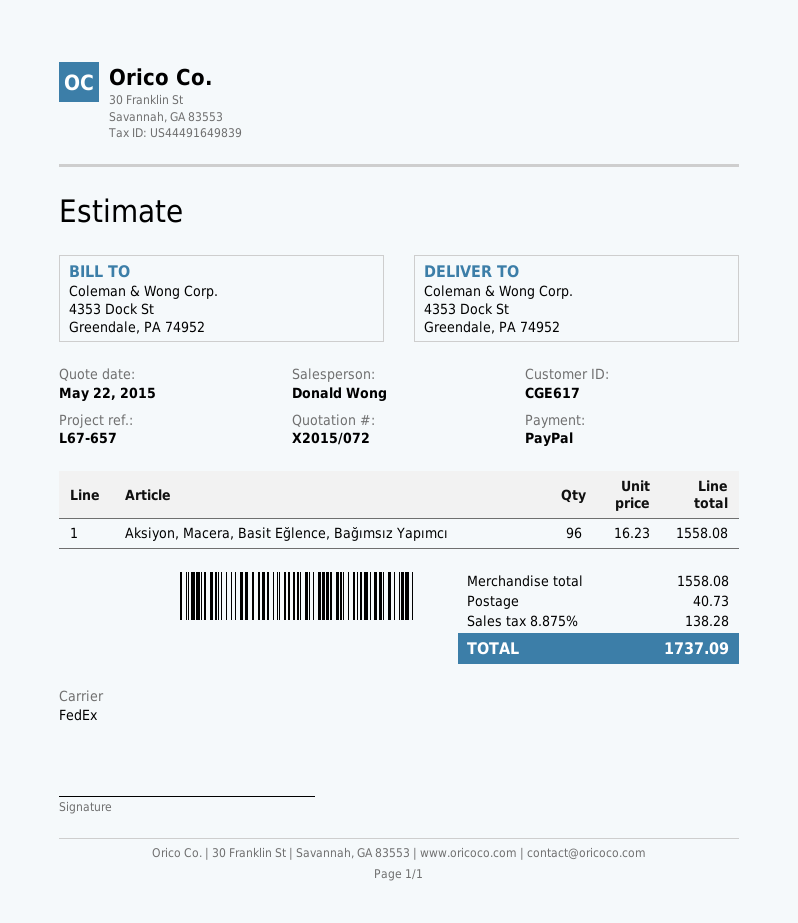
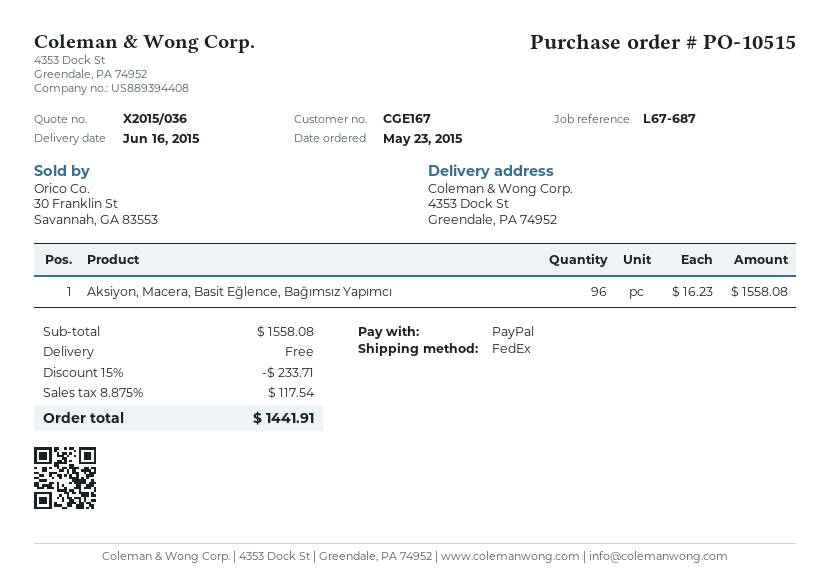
quote number: X2015/072 -> X2015/036
customer number: CGE617 -> CGE167
reference: L67-657 -> L67-687
discount: none -> 15% = 233.71
shipping: 40.73 -> 0.00
tax: 8.875% = 138.28 -> 8.875% = 117.54
total: 1737.09 -> 1441.91

